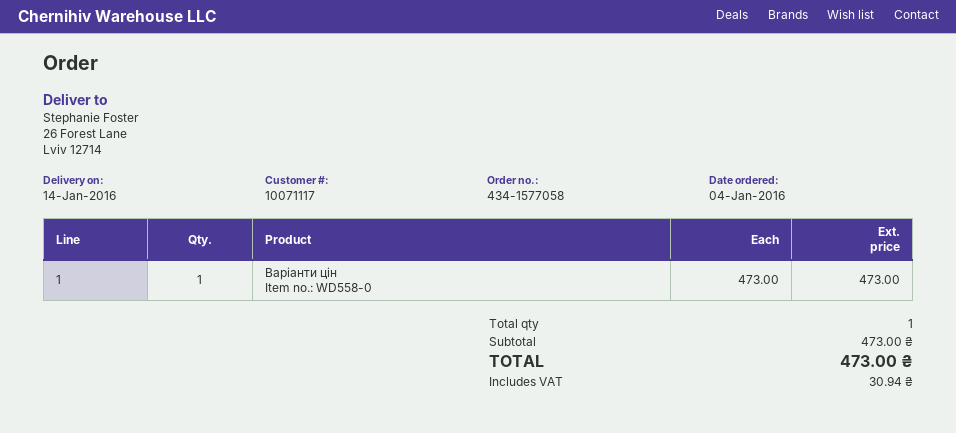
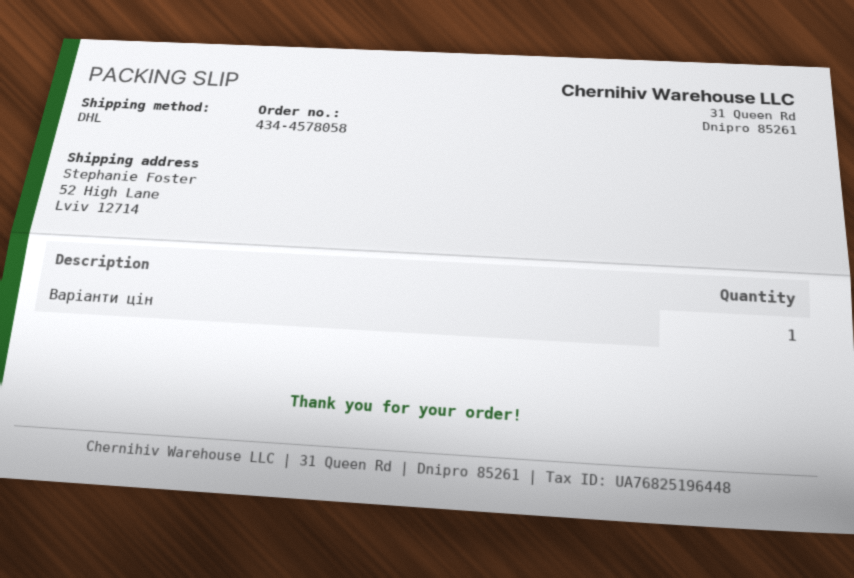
order number: 434-1577058 -> 434-4578058
ship to: 26 Forest Lane, Lviv 12714 -> 52 High Lane, Lviv 12714

